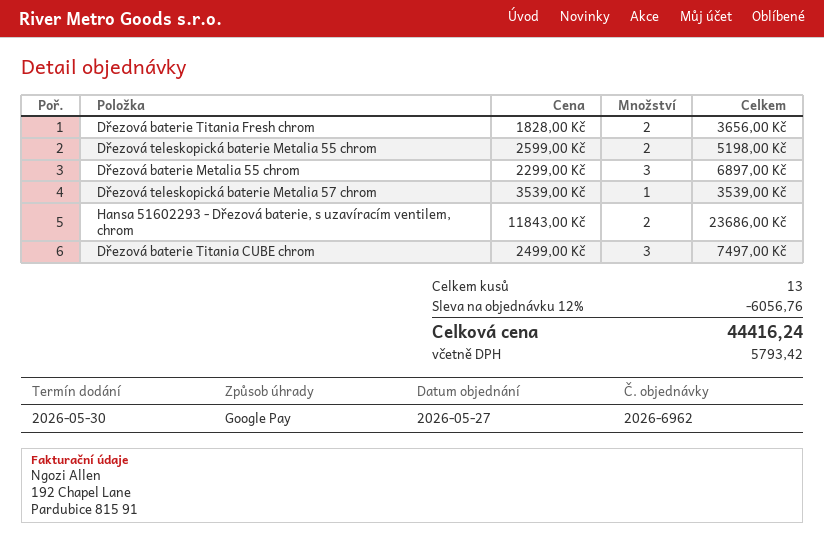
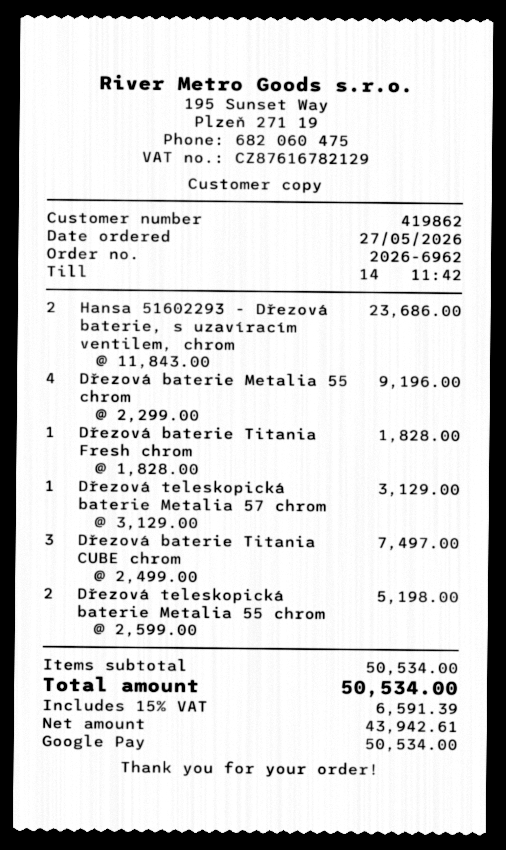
Dřezová baterie Titania Fresh chrom: 2 x 1828.00 = 3656.00 -> 1 x 1828.00 = 1828.00
Dřezová baterie Metalia 55 chrom: 3 x 2299.00 = 6897.00 -> 4 x 2299.00 = 9196.00
Dřezová teleskopická baterie Metalia 57 chrom: 1 x 3539.00 = 3539.00 -> 1 x 3129.00 = 3129.00
discount: 12% = 6056.76 -> none
tax: 5793.42 -> 6591.39
total: 44416.24 -> 50534.00

